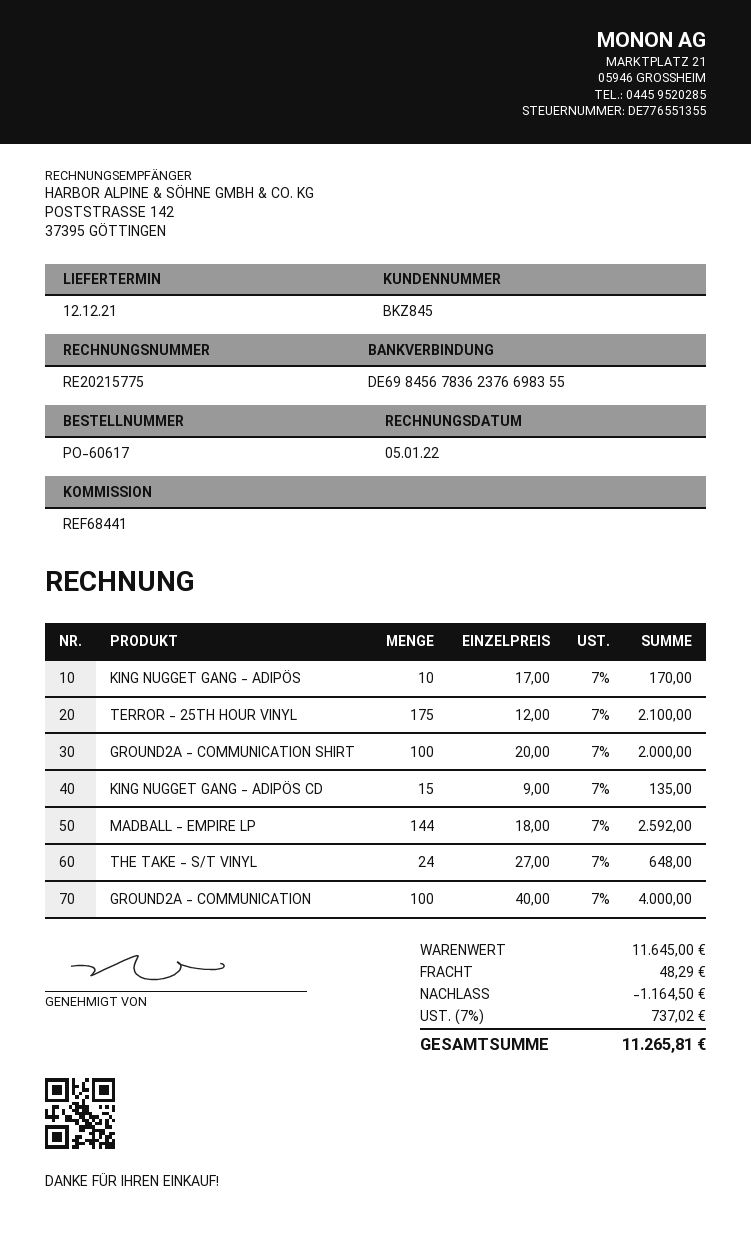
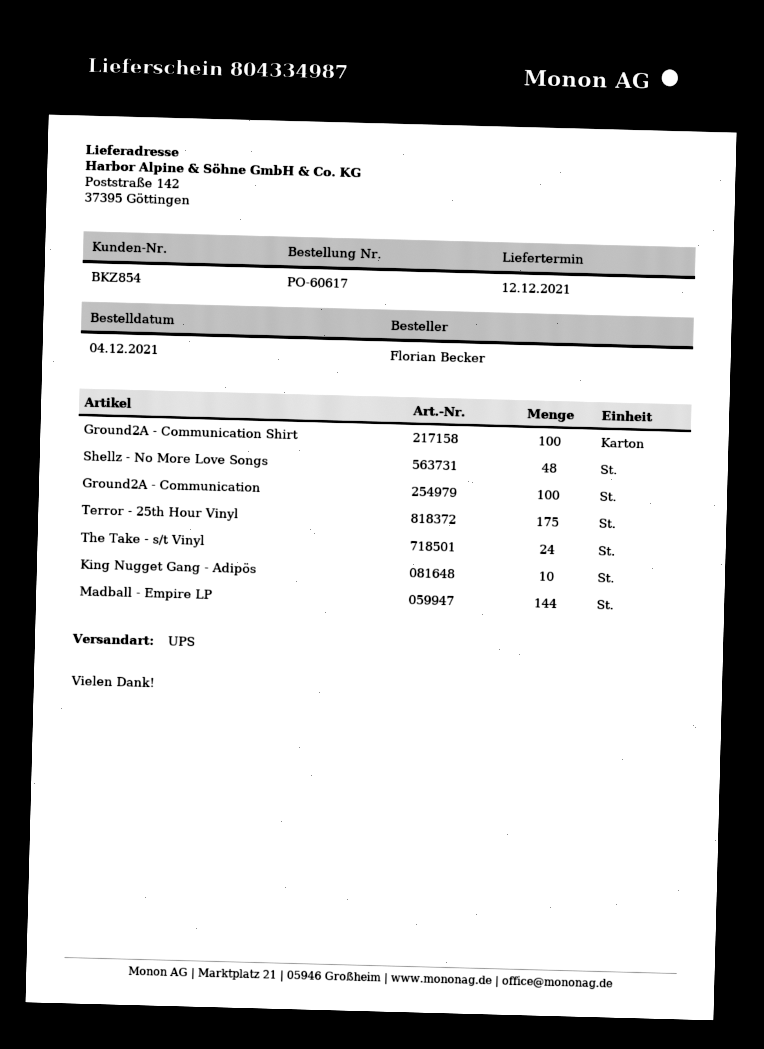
customer number: BKZ845 -> BKZ854
KING NUGGET GANG - ADIPÖS CD: 15 -> none
Shellz - No More Love Songs: none -> 48

